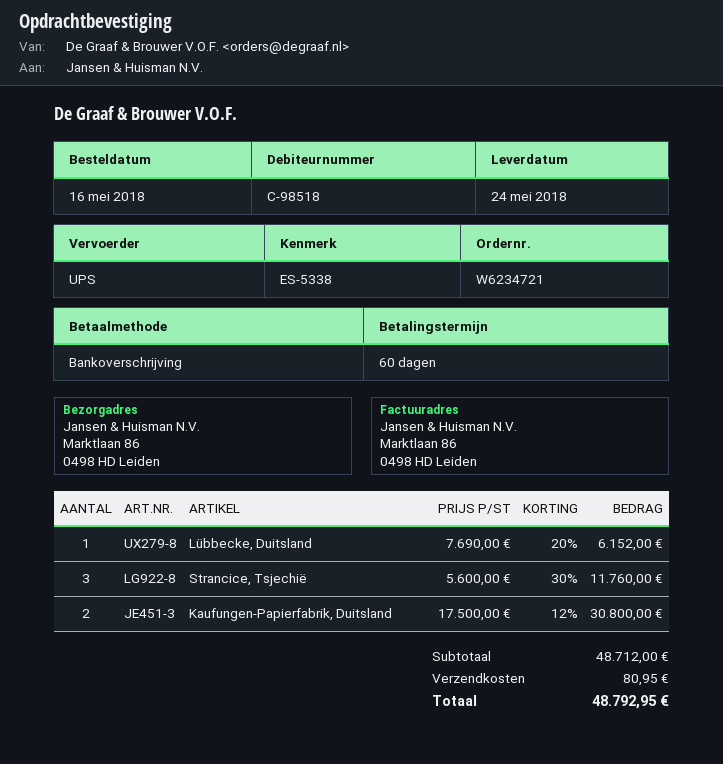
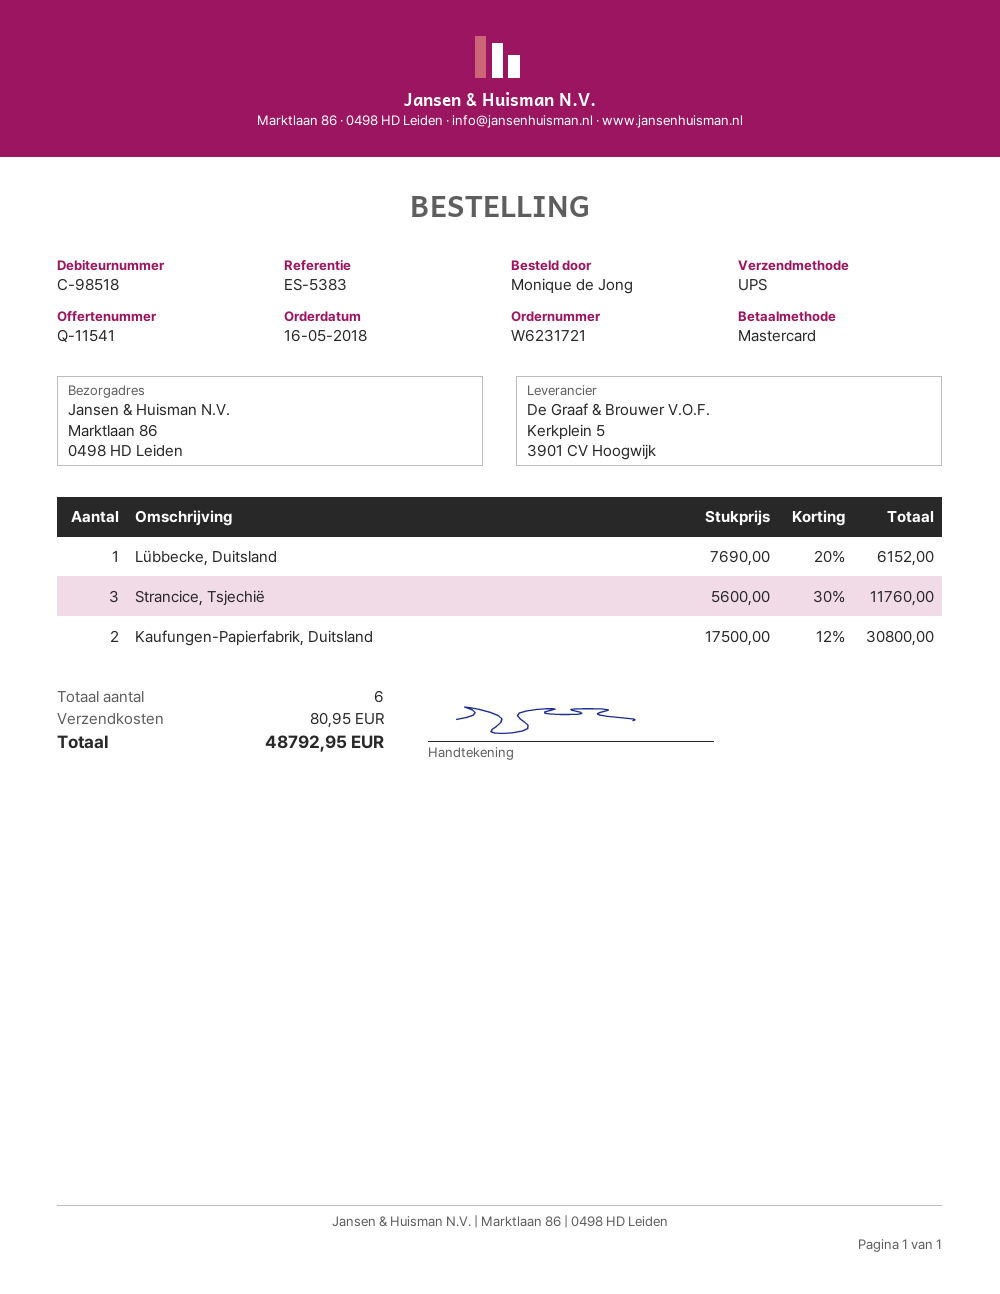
order number: W6234721 -> W6231721
reference: ES-5338 -> ES-5383
payment method: bank transfer -> Mastercard

